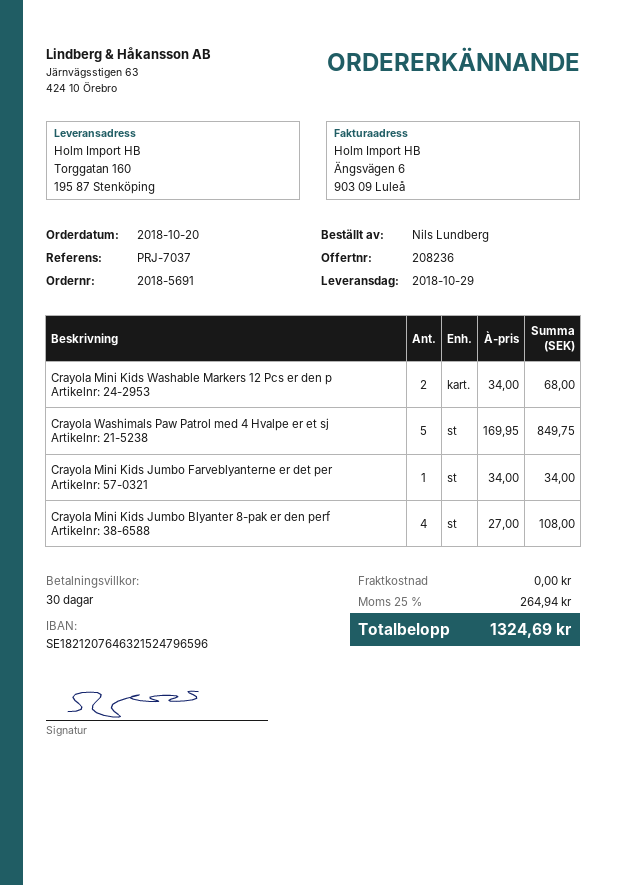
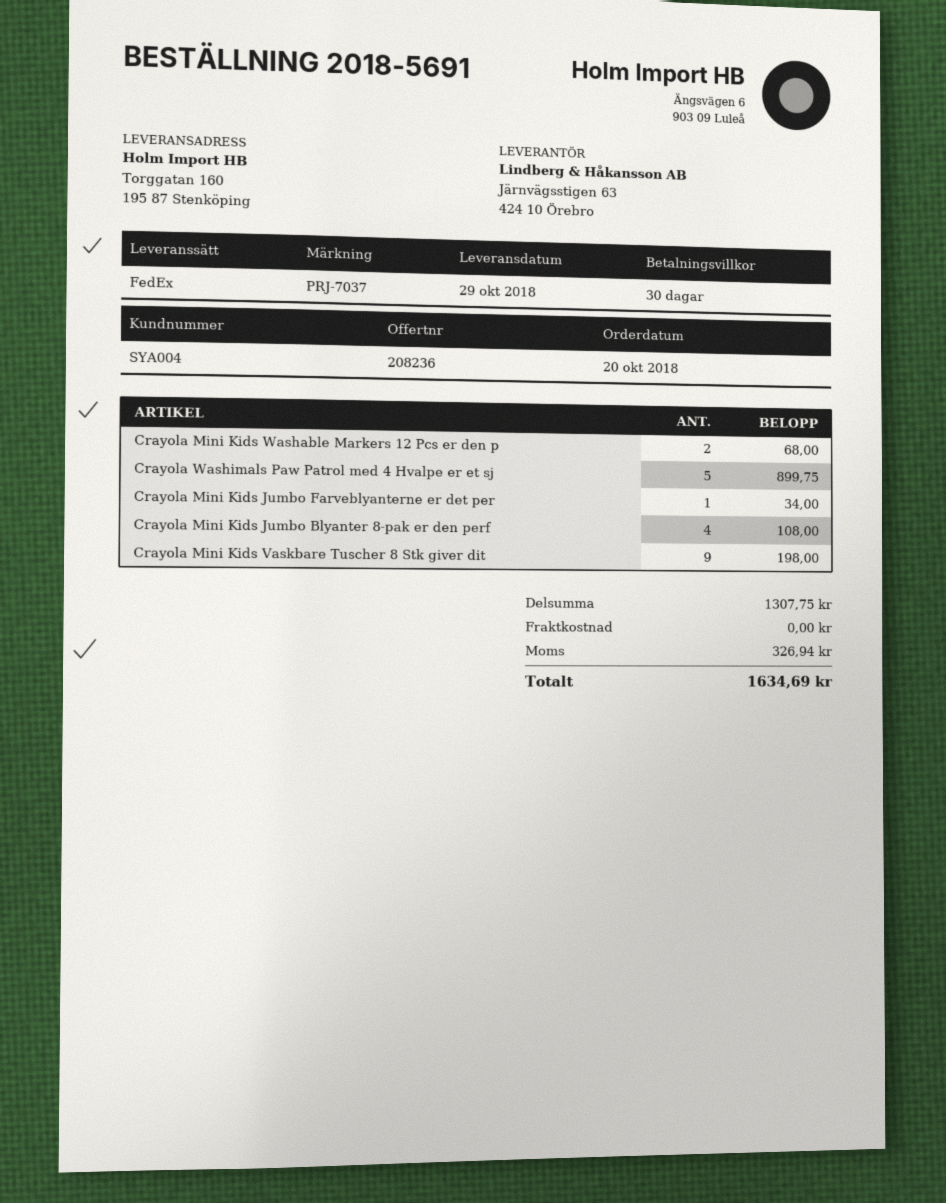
Crayola Washimals Paw Patrol med 4 Hvalpe er et sj: 5 for 849.75 -> 5 for 899.75
Crayola Mini Kids Vaskbare Tuscher 8 Stk giver dit: none -> 9 for 198.00
tax: 264.94 -> 326.94
total: 1324.69 -> 1634.69

